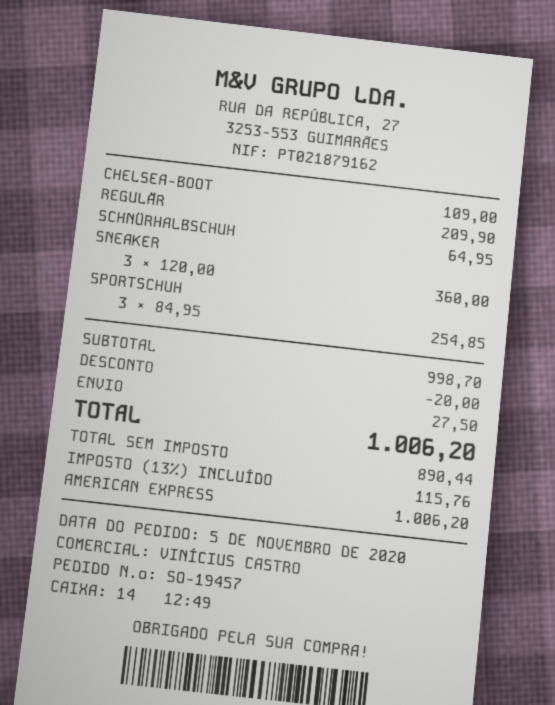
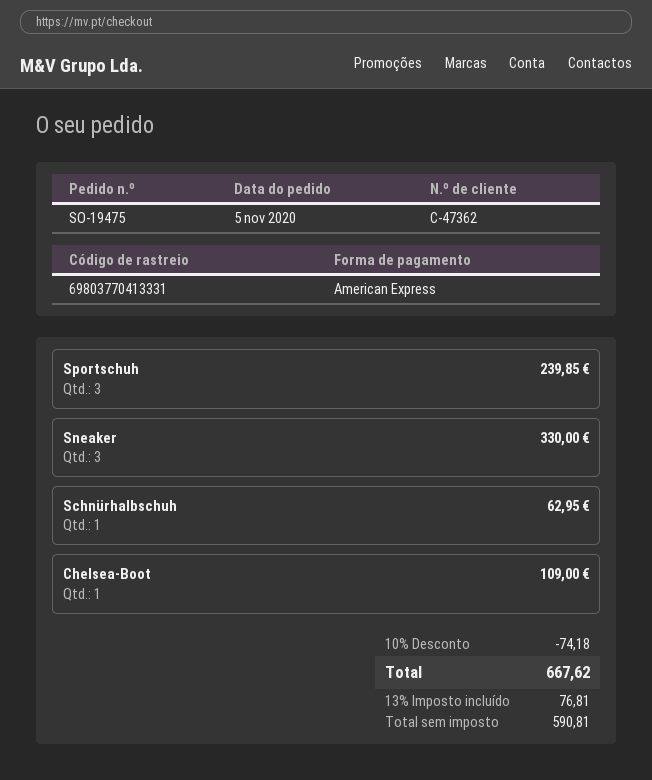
order number: SO-19457 -> SO-19475
REGULÄR: 1 for 209.90 -> none
SCHNÜRHALBSCHUH: 1 for 64.95 -> 1 for 62.95
SNEAKER: 3 for 360.00 -> 3 for 330.00
SPORTSCHUH: 3 for 254.85 -> 3 for 239.85
discount: 20.00 -> 74.18
shipping: 27.50 -> none
net: 890.44 -> 590.81
tax: 13% = 115.76 -> 13% = 76.81
total: 1006.20 -> 667.62

